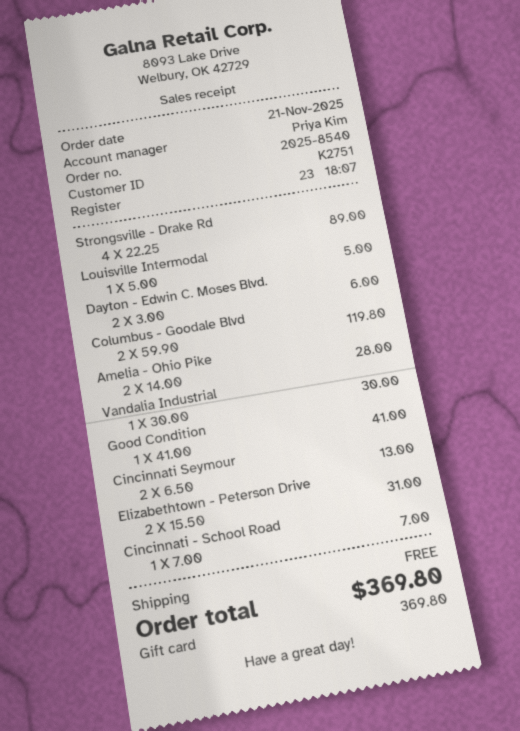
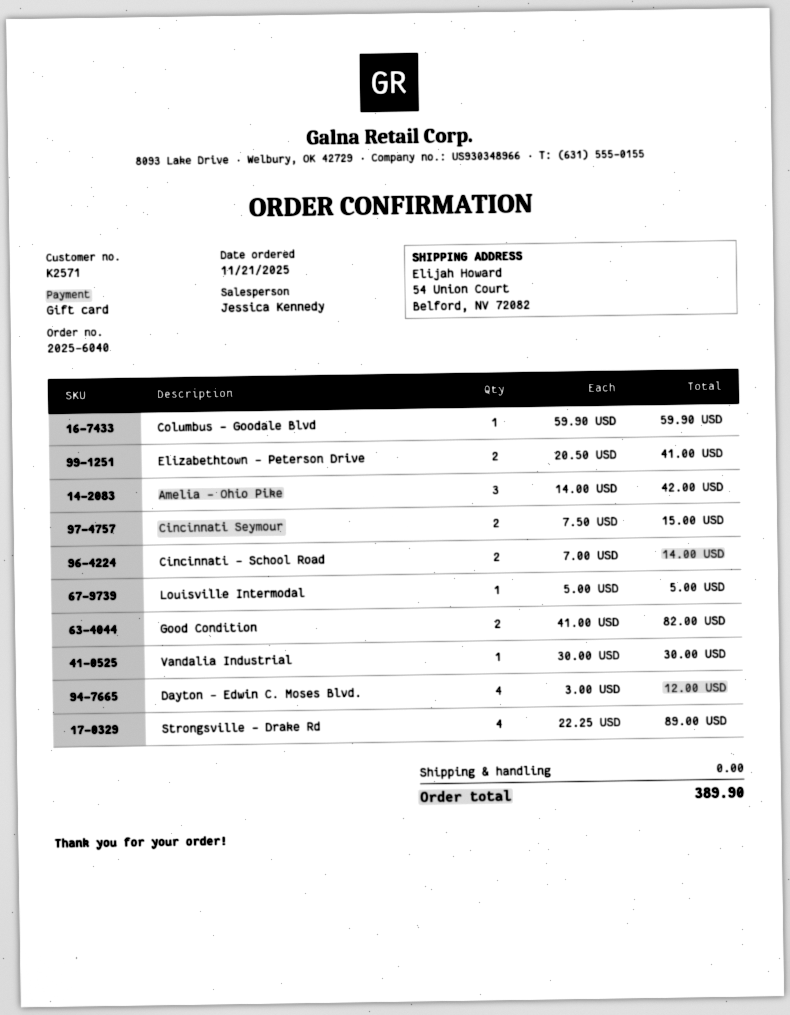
order number: 2025-8540 -> 2025-6040
customer number: K2751 -> K2571
sales rep: Priya Kim -> Jessica Kennedy
Dayton - Edwin C. Moses Blvd.: 2 x 3.00 = 6.00 -> 4 x 3.00 = 12.00
Columbus - Goodale Blvd: 2 x 59.90 = 119.80 -> 1 x 59.90 = 59.90
Amelia - Ohio Pike: 2 x 14.00 = 28.00 -> 3 x 14.00 = 42.00
Good Condition: 1 x 41.00 = 41.00 -> 2 x 41.00 = 82.00
Cincinnati Seymour: 2 x 6.50 = 13.00 -> 2 x 7.50 = 15.00
Elizabethtown - Peterson Drive: 2 x 15.50 = 31.00 -> 2 x 20.50 = 41.00
Cincinnati - School Road: 1 x 7.00 = 7.00 -> 2 x 7.00 = 14.00
total: 369.80 -> 389.90

